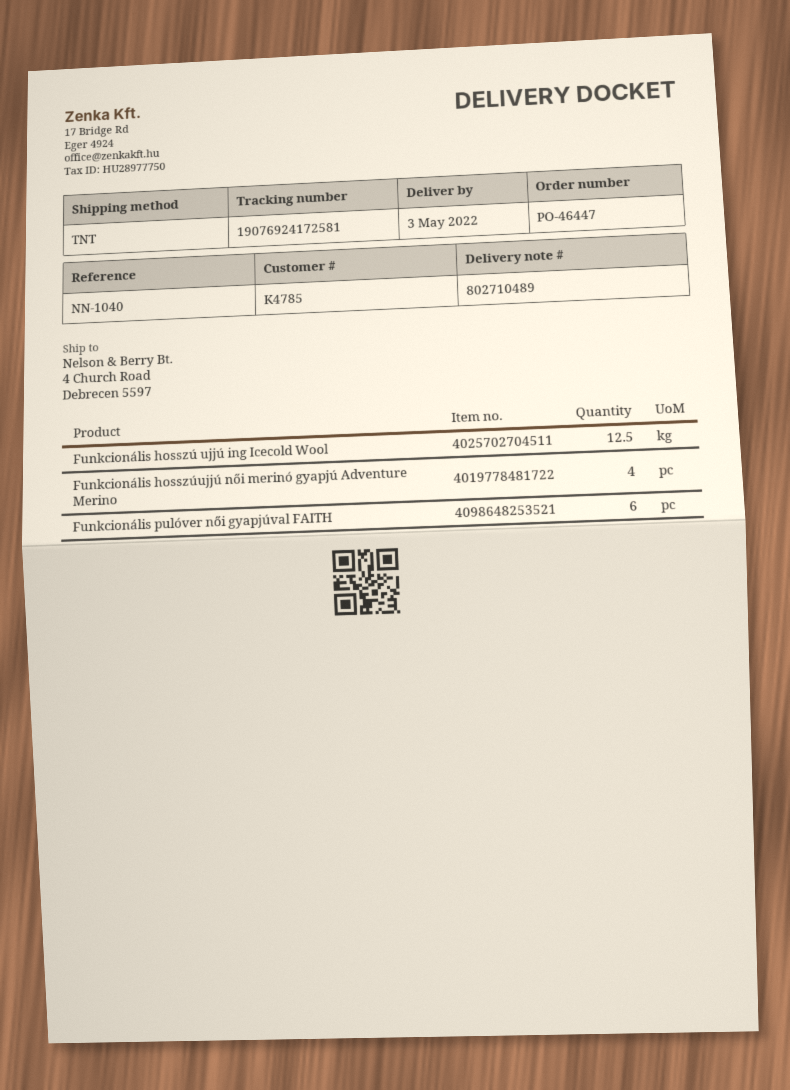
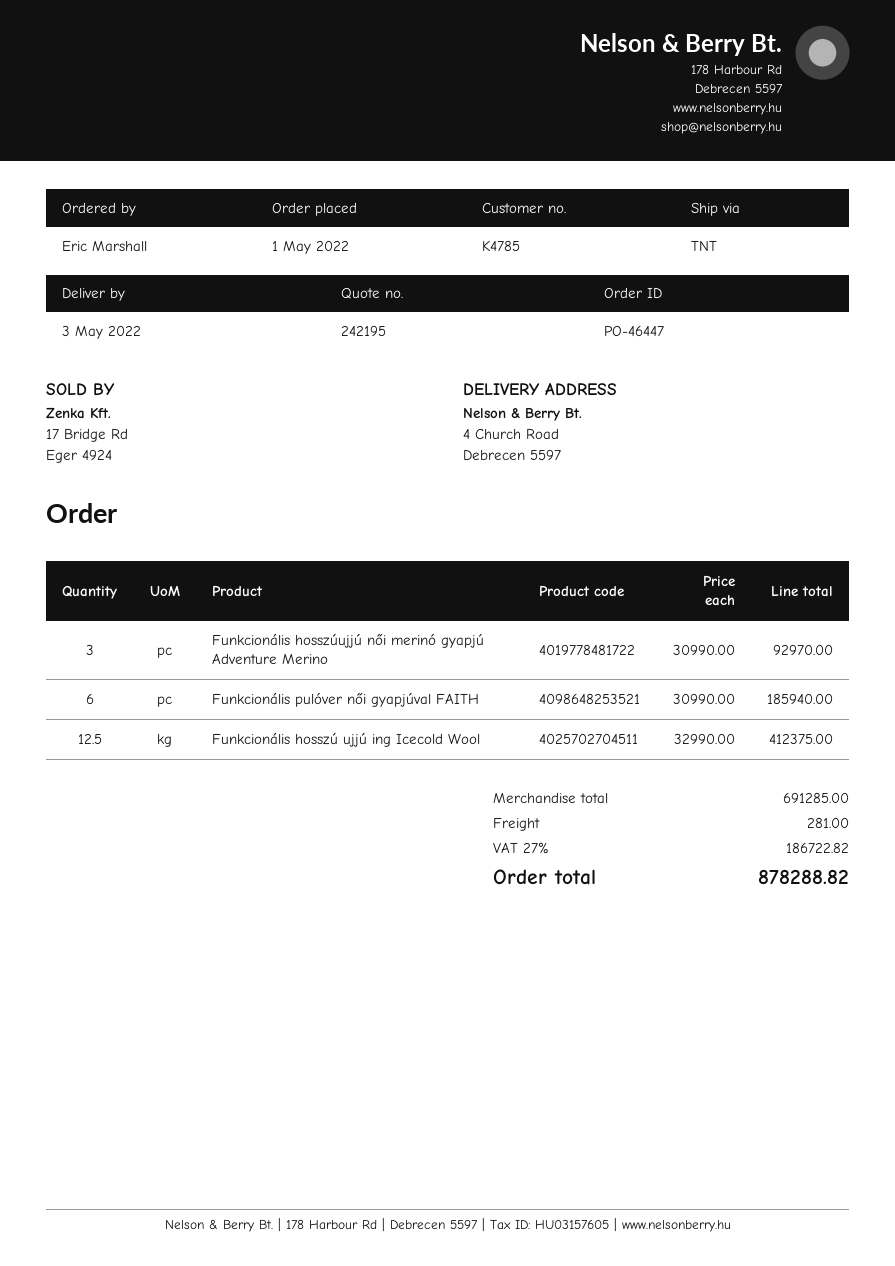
Funkcionális hosszúujjú női merinó gyapjú Adventure Merino: 4 -> 3

